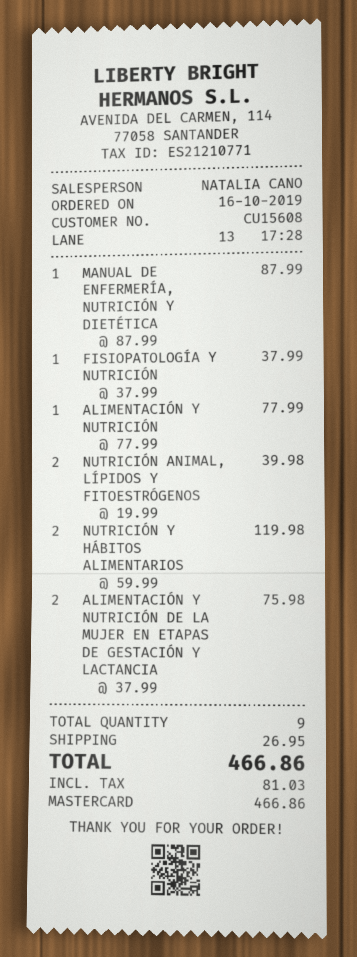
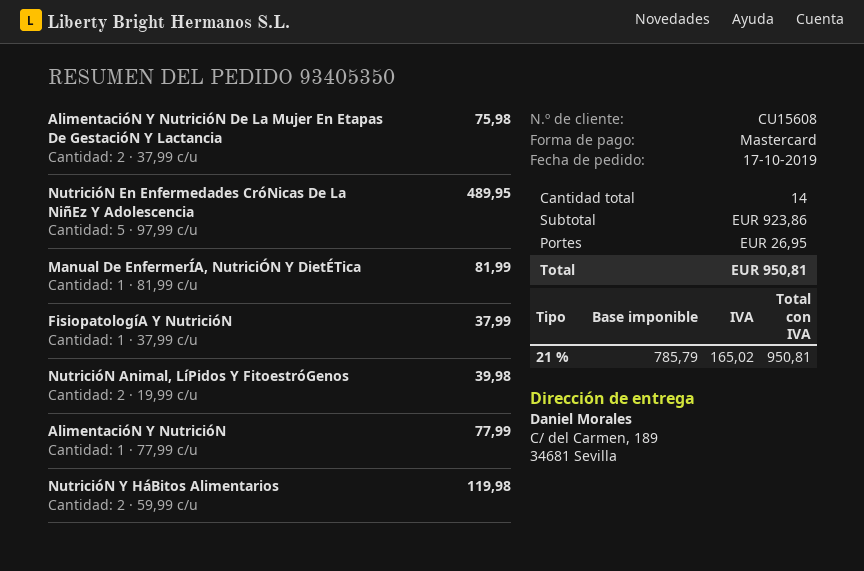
order date: 2019-10-16 -> 2019-10-17
MANUAL DE ENFERMERÍA, NUTRICIÓN Y DIETÉTICA: 1 x 87.99 = 87.99 -> 1 x 81.99 = 81.99
NutricióN En Enfermedades CróNicas De La NiñEz Y Adolescencia: none -> 5 x 97.99 = 489.95
total quantity: 9 -> 14
tax: 81.03 -> 165.02
total: 466.86 -> 950.81

